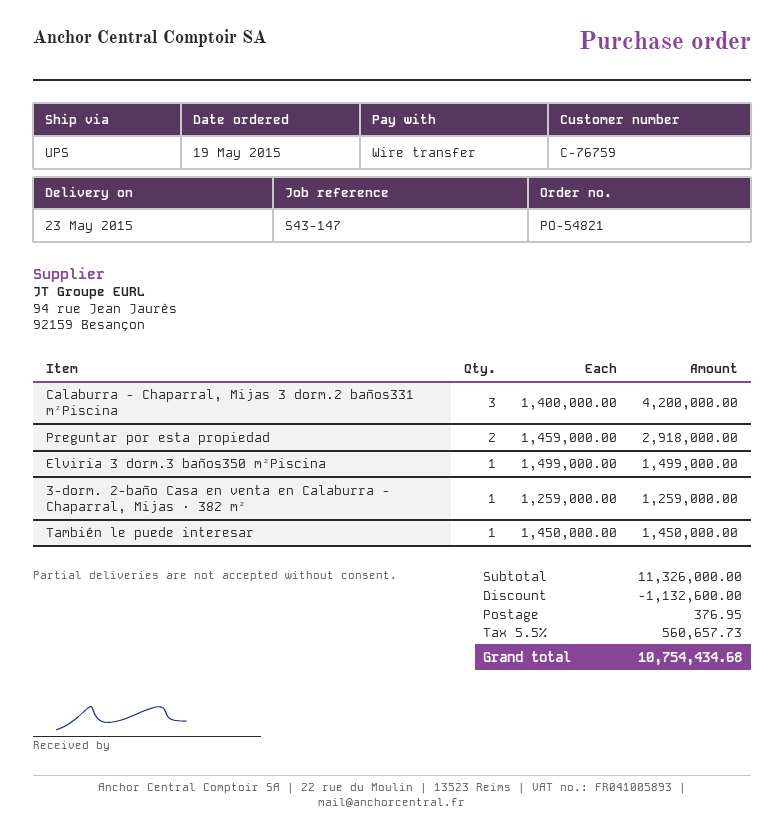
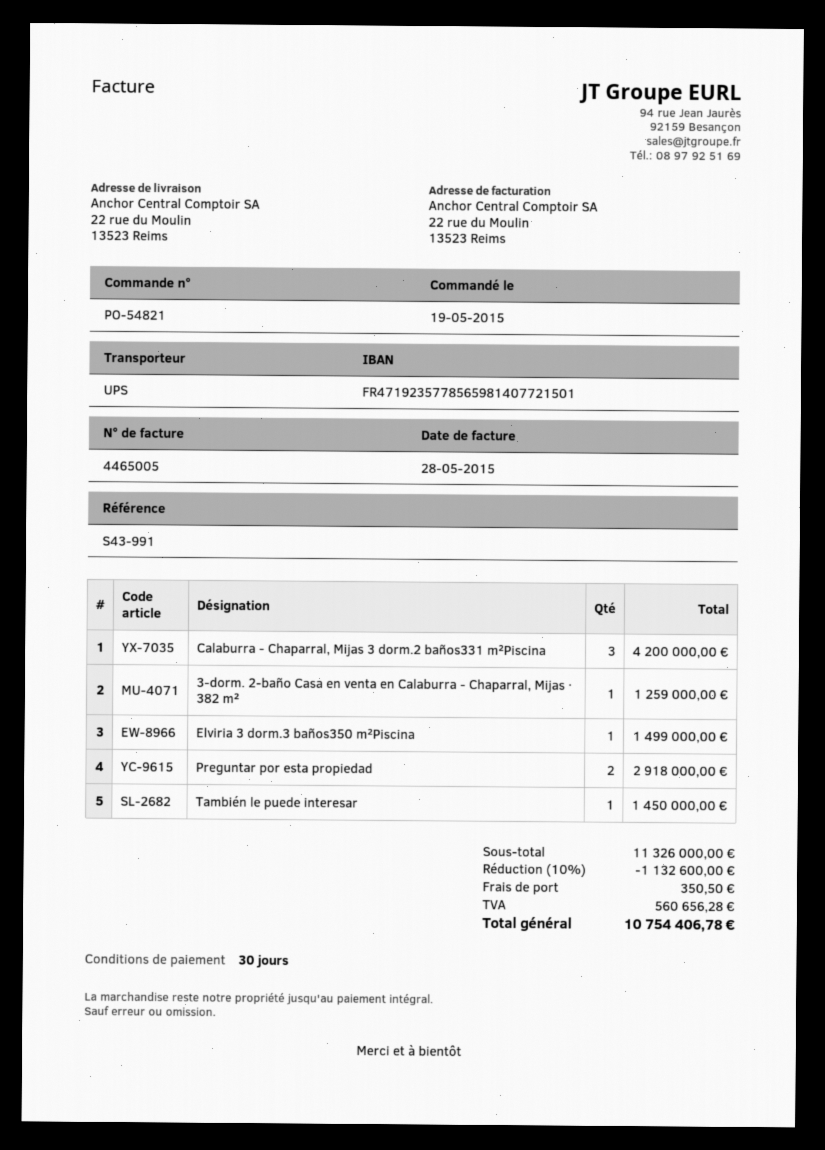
reference: S43-147 -> S43-991
shipping: 376.95 -> 350.50
tax: 560657.73 -> 560656.28
total: 10754434.68 -> 10754406.78

